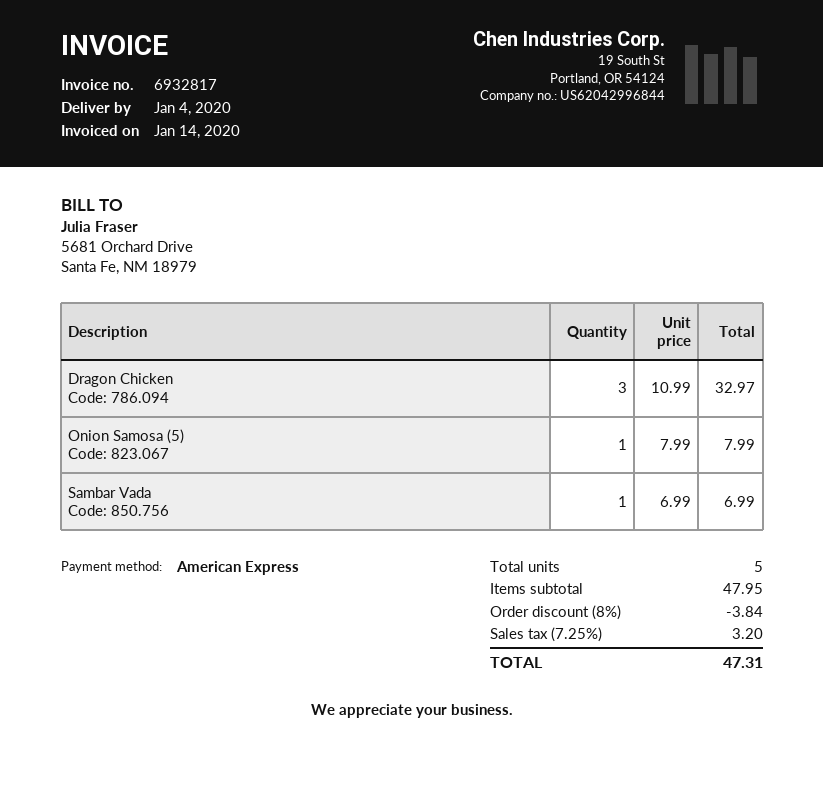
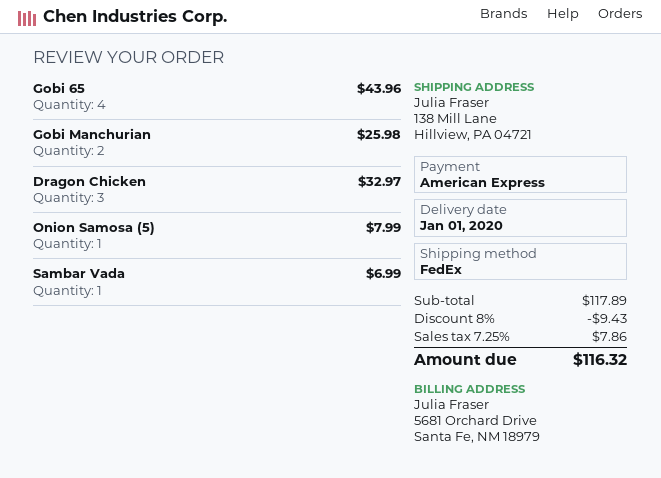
delivery date: 2020-01-04 -> 2020-01-01
Gobi 65: none -> 4 for 43.96
Gobi Manchurian: none -> 2 for 25.98
subtotal: 47.95 -> 117.89
discount: 8% = 3.84 -> 8% = 9.43
tax: 7.25% = 3.20 -> 7.25% = 7.86
total: 47.31 -> 116.32

